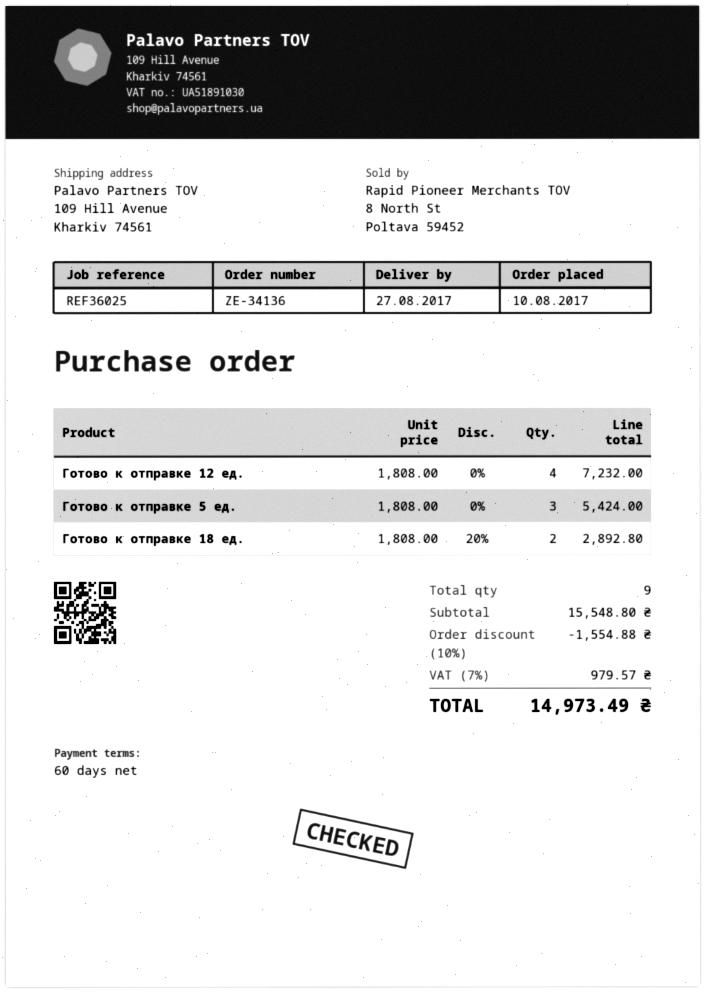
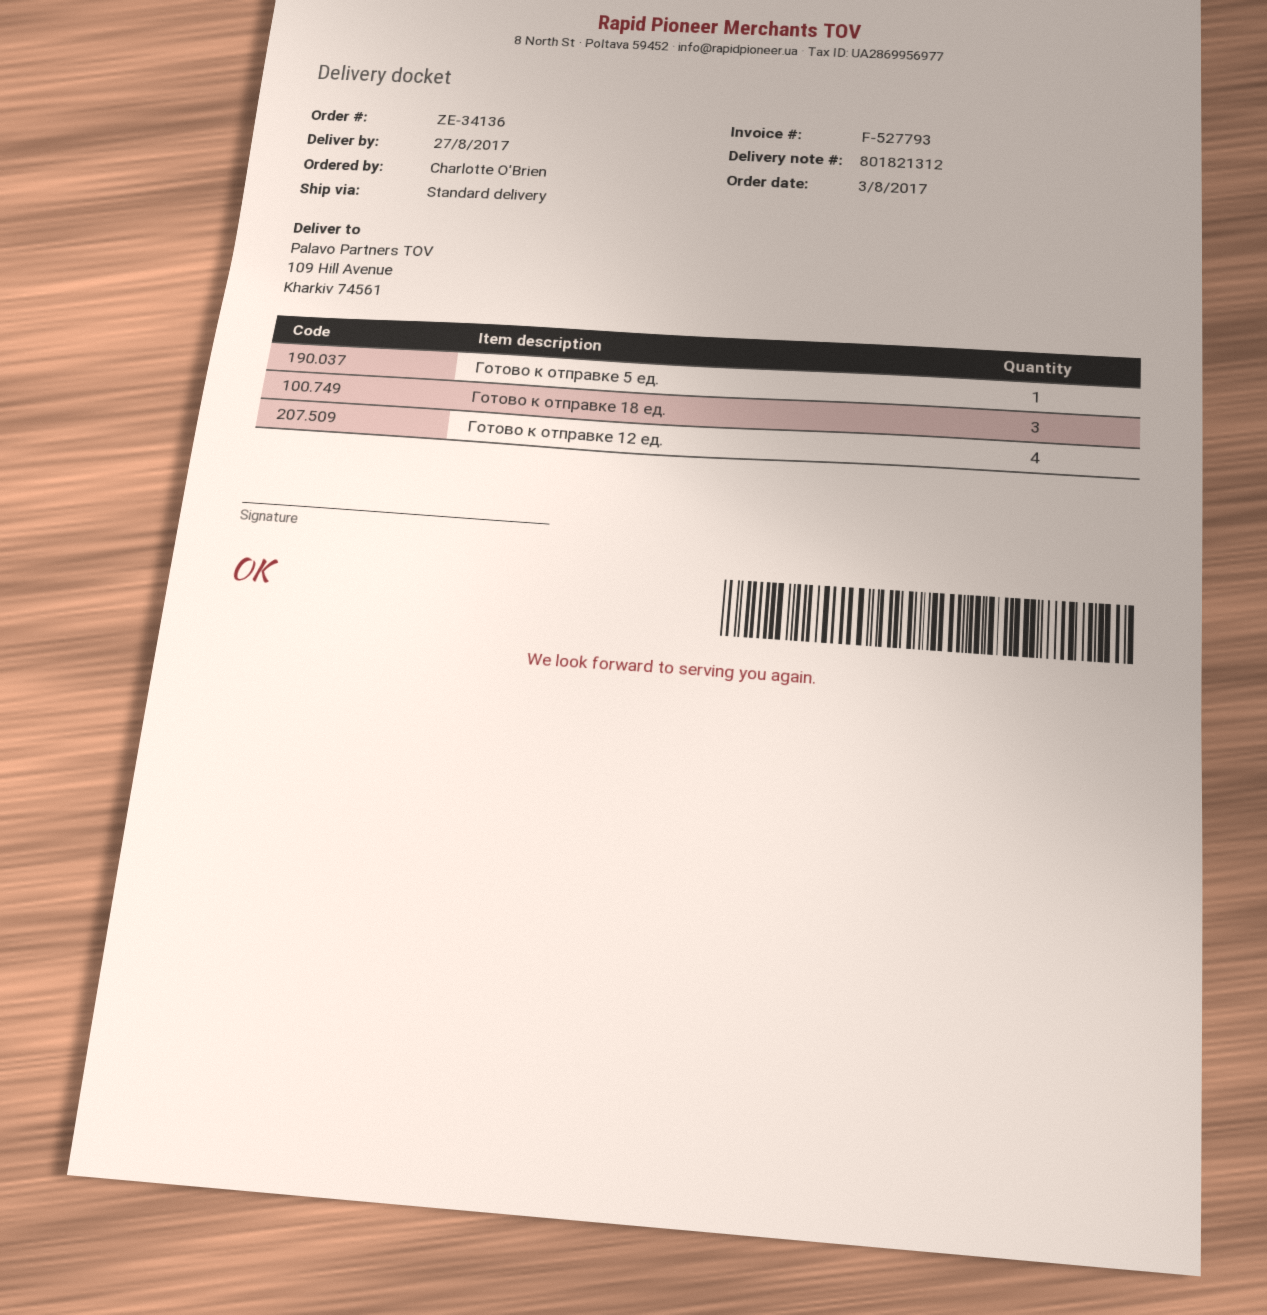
order date: 2017-08-10 -> 2017-08-03
Готово к отправке 5 ед.: 3 -> 1
Готово к отправке 18 ед.: 2 -> 3

